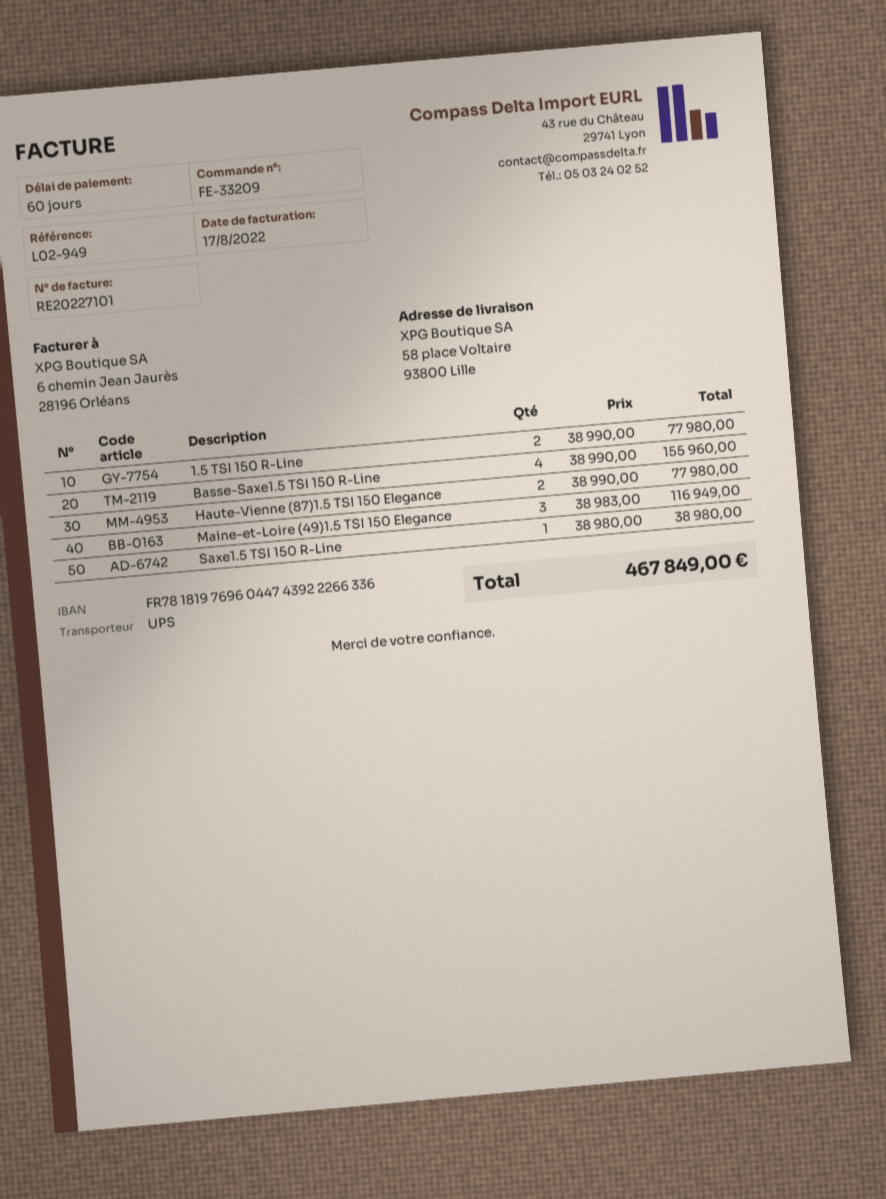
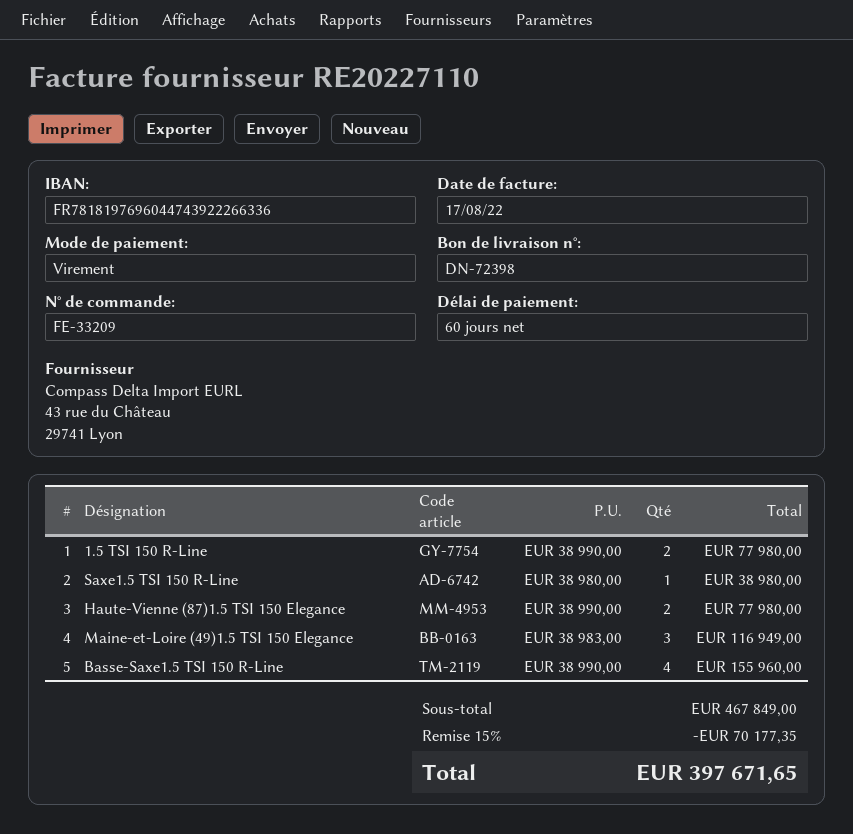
invoice number: RE20227101 -> RE20227110
discount: none -> 15% = 70177.35
total: 467849.00 -> 397671.65

